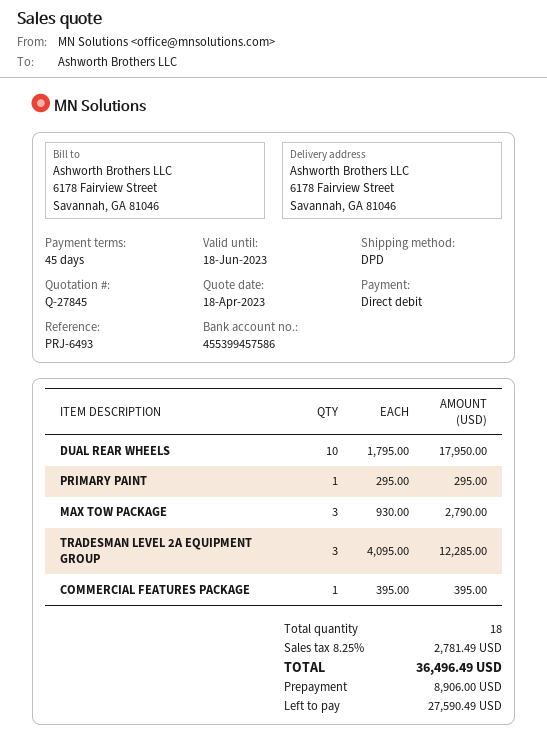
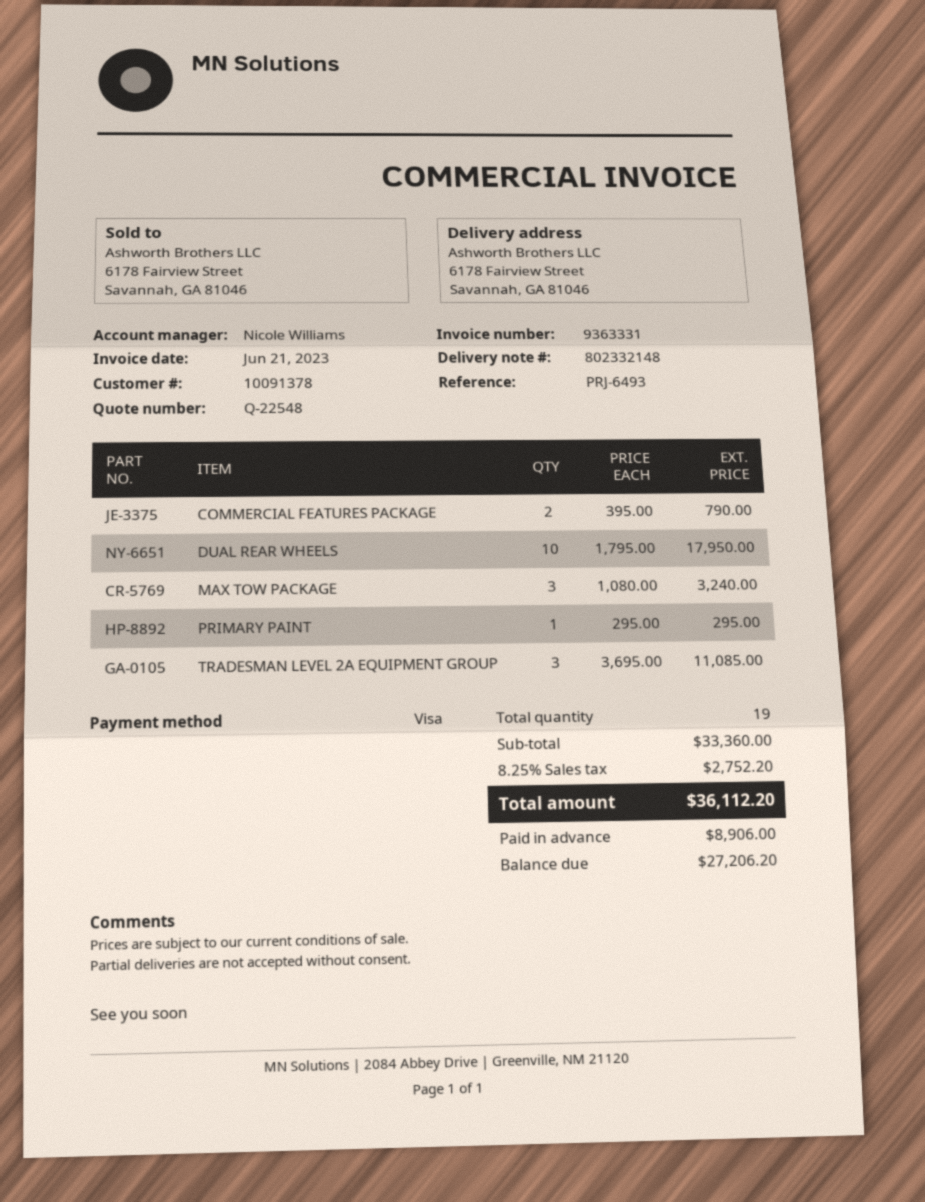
quote number: Q-27845 -> Q-22548
payment method: direct debit -> Visa
MAX TOW PACKAGE: 3 x 930.00 = 2790.00 -> 3 x 1080.00 = 3240.00
TRADESMAN LEVEL 2A EQUIPMENT GROUP: 3 x 4095.00 = 12285.00 -> 3 x 3695.00 = 11085.00
COMMERCIAL FEATURES PACKAGE: 1 x 395.00 = 395.00 -> 2 x 395.00 = 790.00
total quantity: 18 -> 19
tax: 8.25% = 2781.49 -> 8.25% = 2752.20
total: 36496.49 -> 36112.20
balance: 27590.49 -> 27206.20

